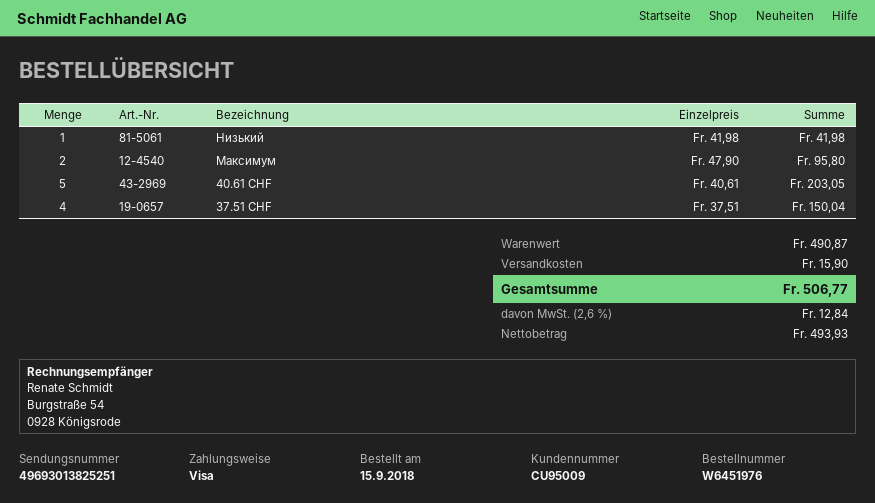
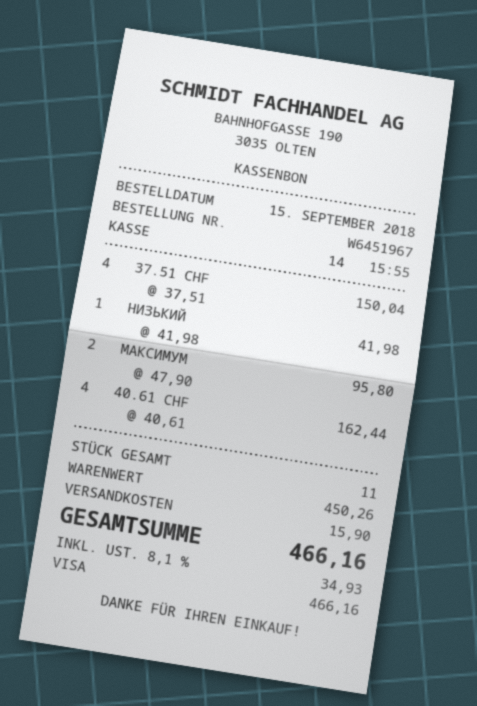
order number: W6451976 -> W6451967
40.61 CHF: 5 x 40.61 = 203.05 -> 4 x 40.61 = 162.44
subtotal: 490.87 -> 450.26
tax: 2.6% = 12.84 -> 8.1% = 34.93
total: 506.77 -> 466.16

